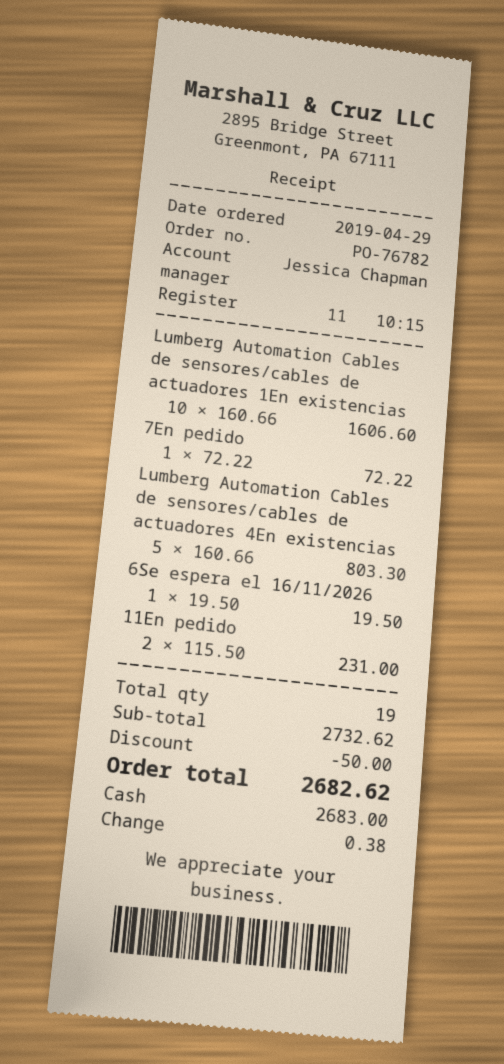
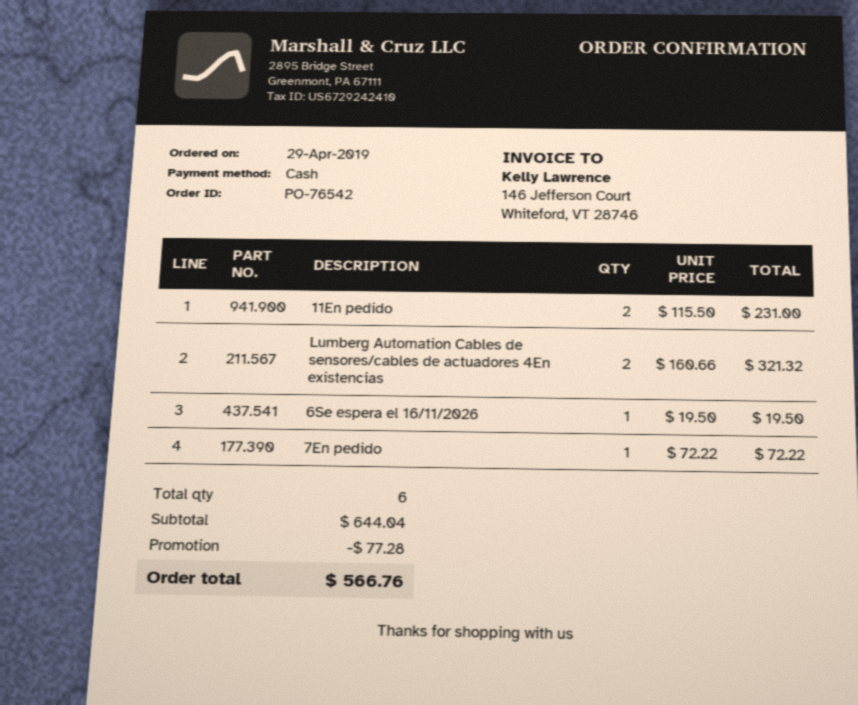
order number: PO-76782 -> PO-76542
Lumberg Automation Cables de sensores/cables de actuadores 1En existencias: 10 x 160.66 = 1606.60 -> none
Lumberg Automation Cables de sensores/cables de actuadores 4En existencias: 5 x 160.66 = 803.30 -> 2 x 160.66 = 321.32
total quantity: 19 -> 6
subtotal: 2732.62 -> 644.04
discount: 50.00 -> 77.28
total: 2682.62 -> 566.76

